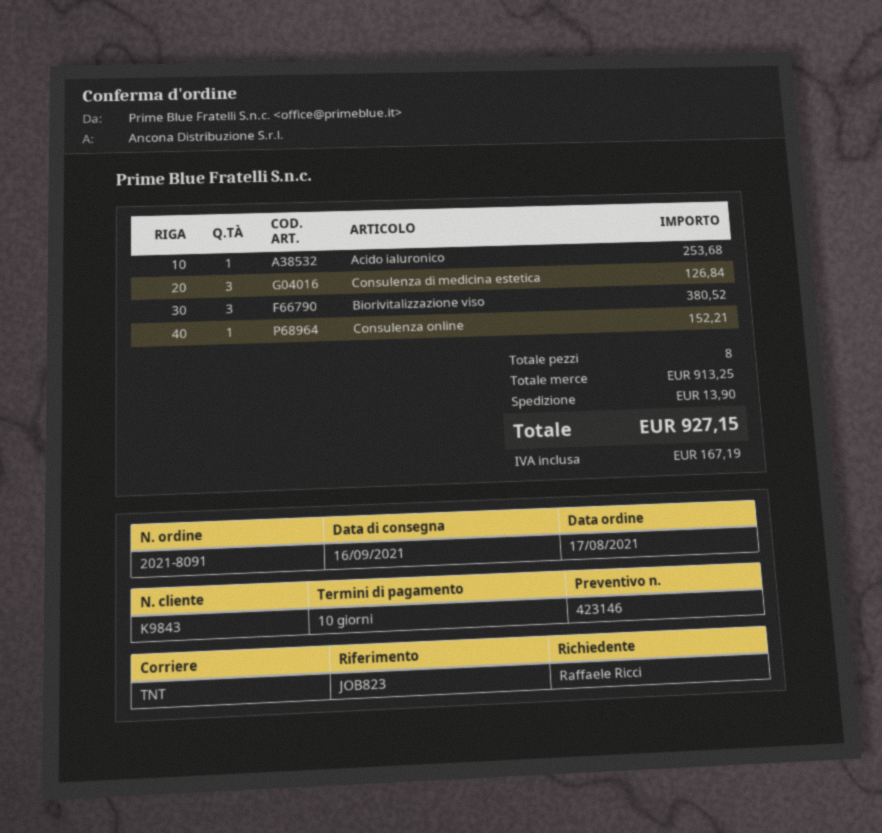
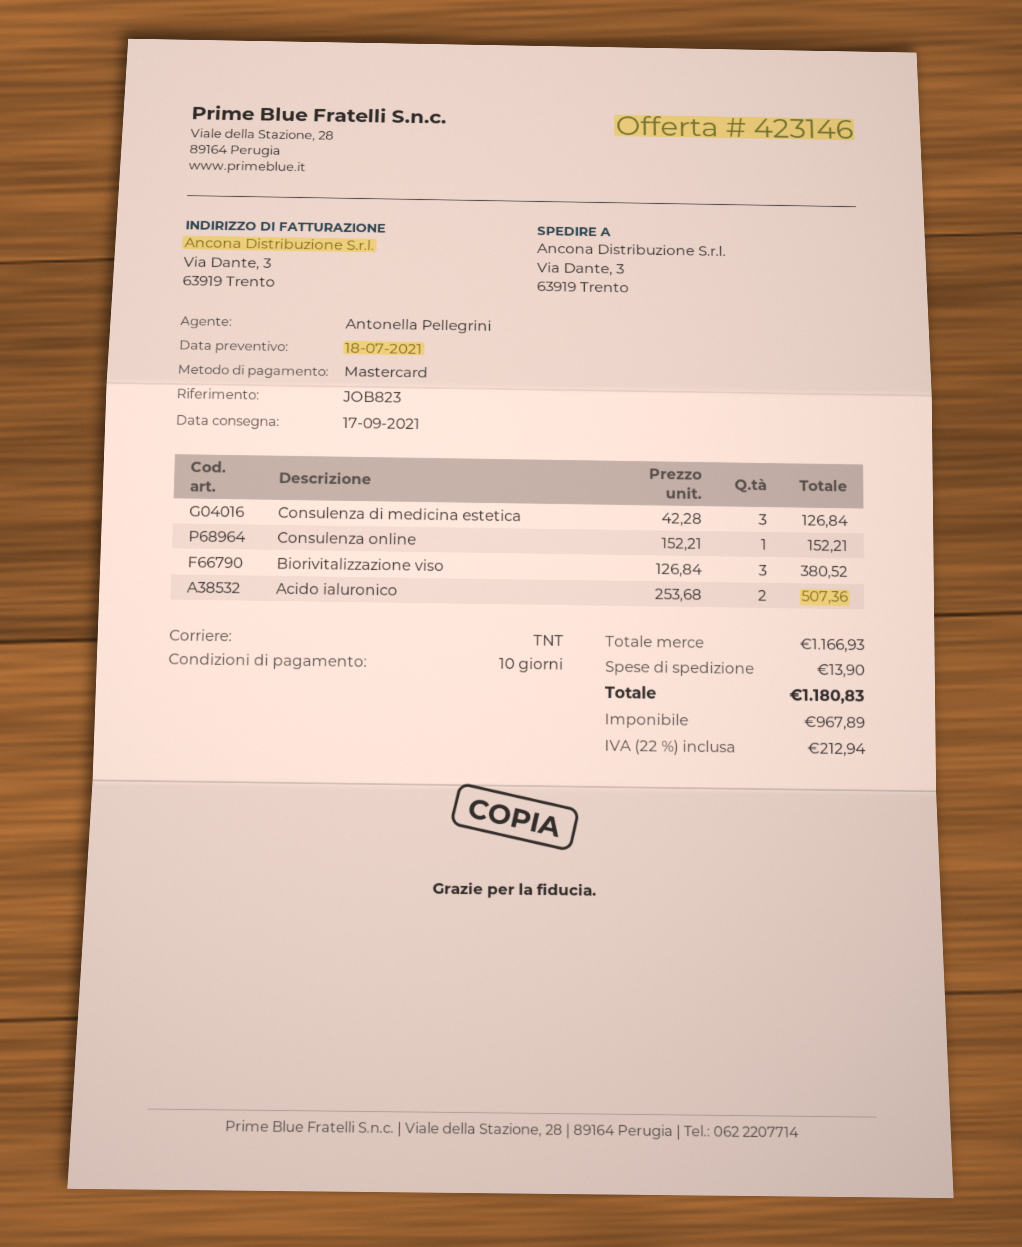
delivery date: 2021-09-16 -> 2021-09-17
Acido ialuronico: 1 for 253.68 -> 2 for 507.36
subtotal: 913.25 -> 1166.93
tax: 167.19 -> 212.94
total: 927.15 -> 1180.83

